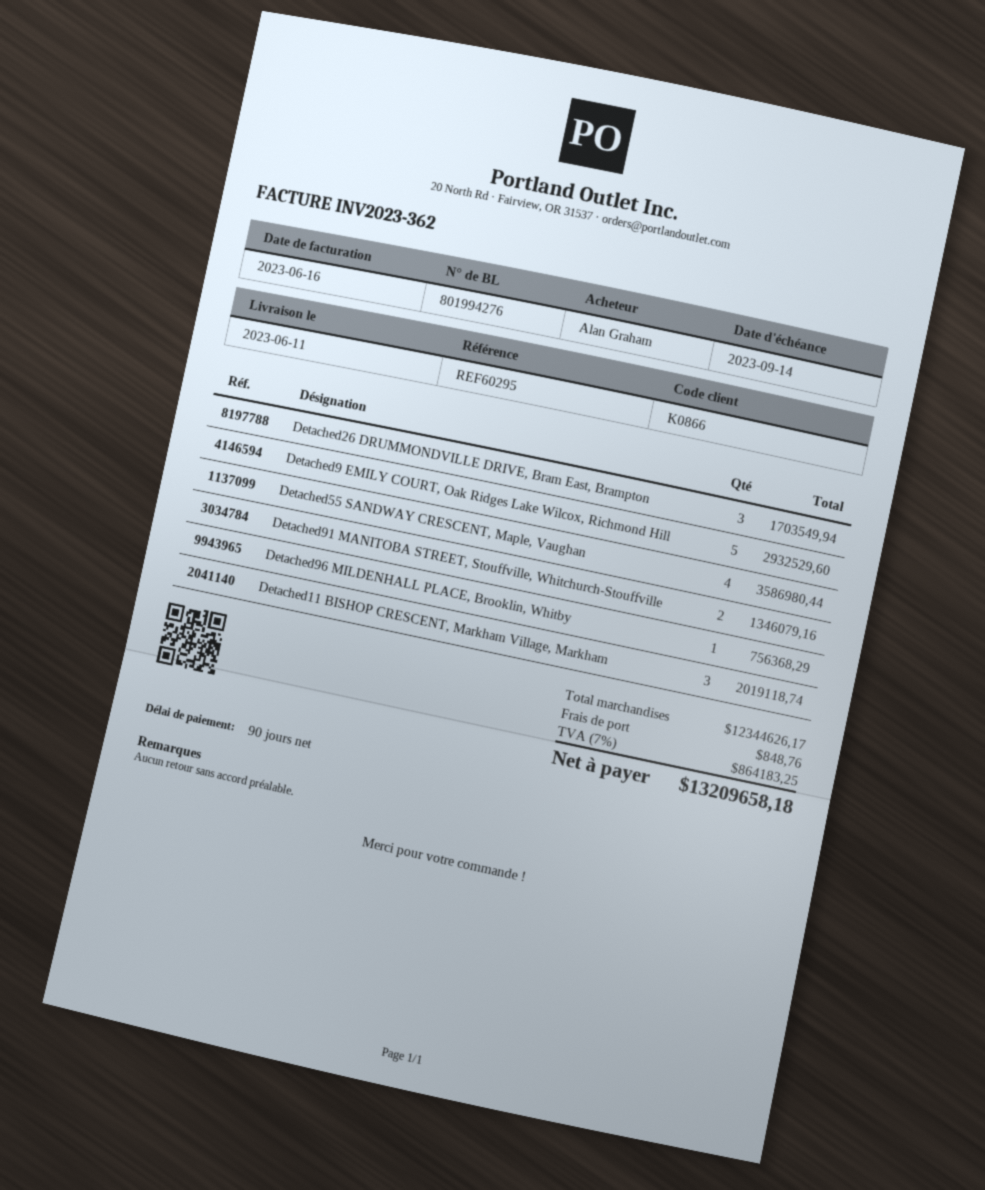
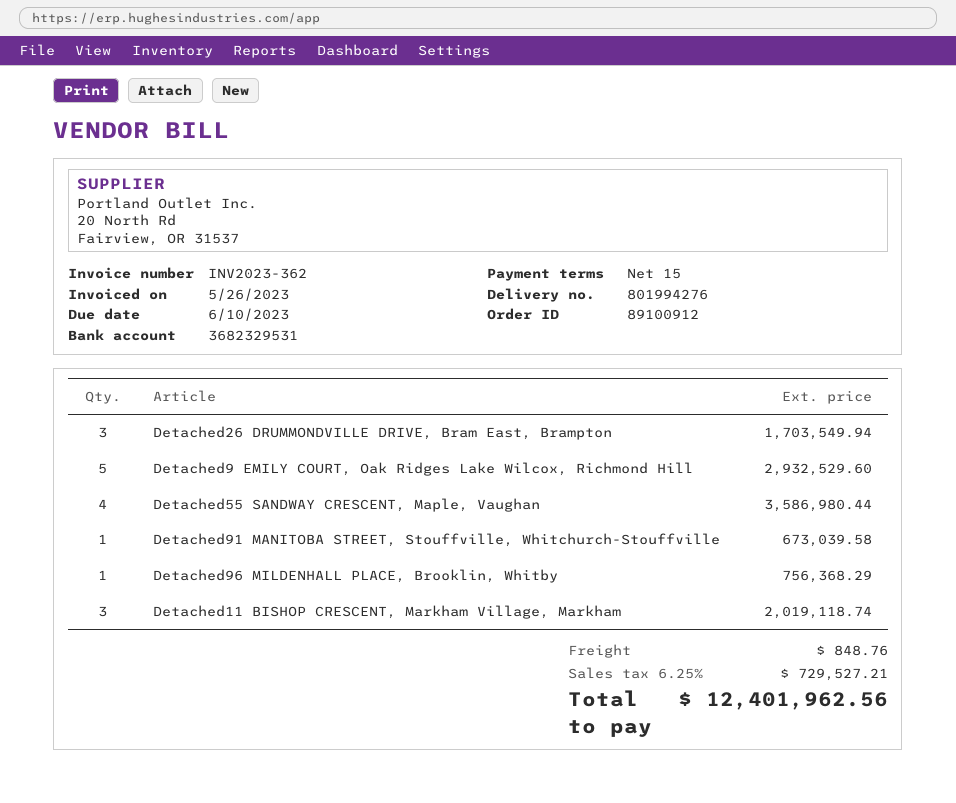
invoice date: 2023-06-16 -> 2023-05-26
payment terms: 90 days -> 15 days
due date: 2023-09-14 -> 2023-06-10
Detached91 MANITOBA STREET, Stouffville, Whitchurch-Stouffville: 2 for 1346079.16 -> 1 for 673039.58
tax: 7% = 864183.25 -> 6.25% = 729527.21
total: 13209658.18 -> 12401962.56

